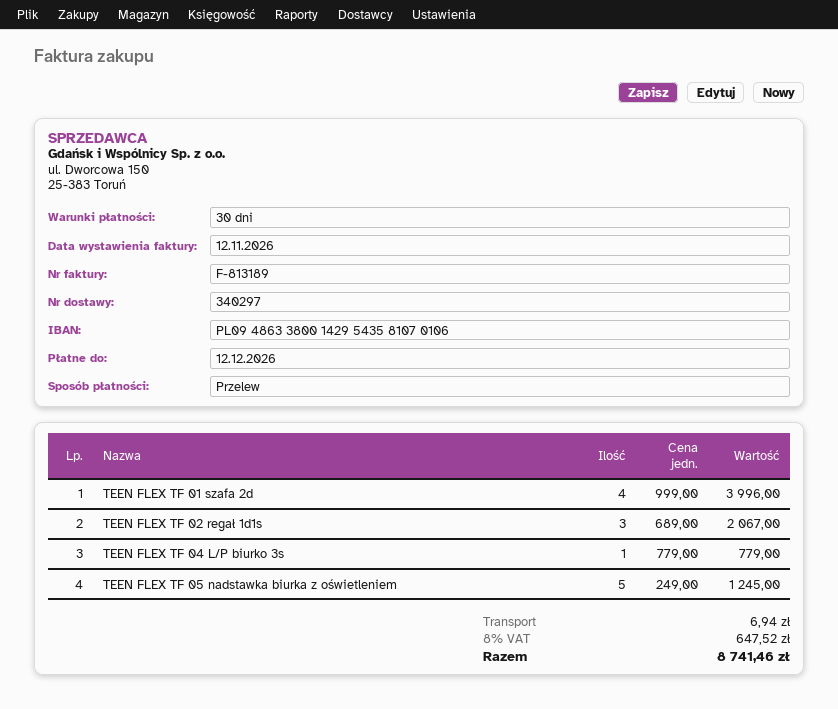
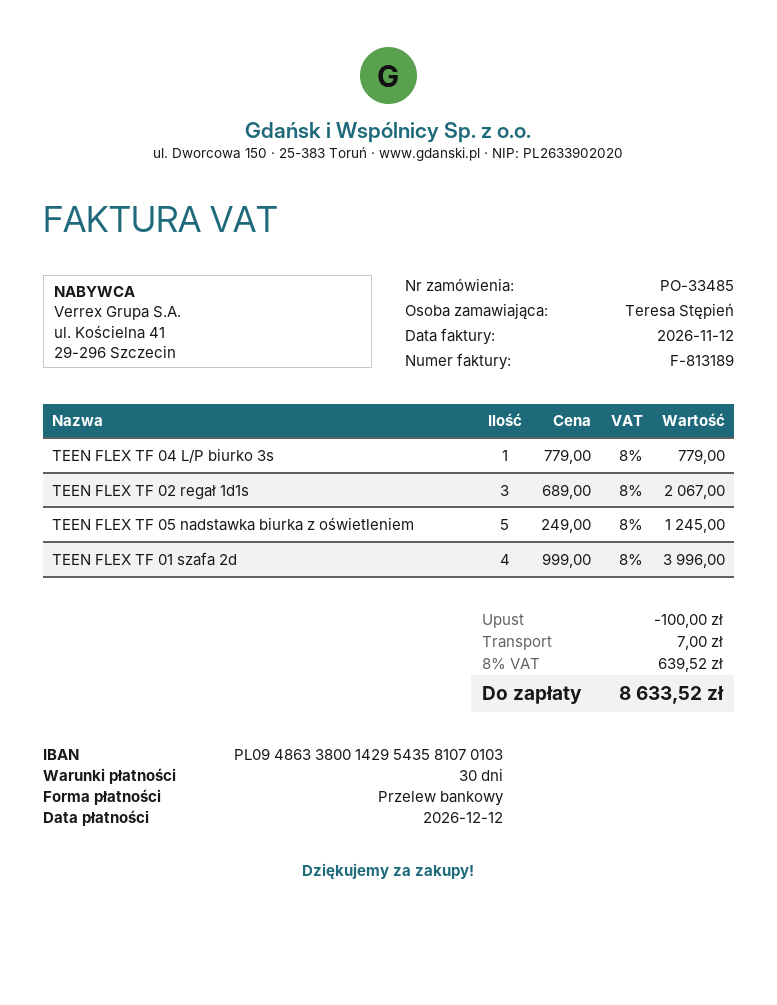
bank account: PL09486338001429543581070106 -> PL09486338001429543581070103
discount: none -> 100.00
shipping: 6.94 -> 7.00
tax: 8% = 647.52 -> 8% = 639.52
total: 8741.46 -> 8633.52

